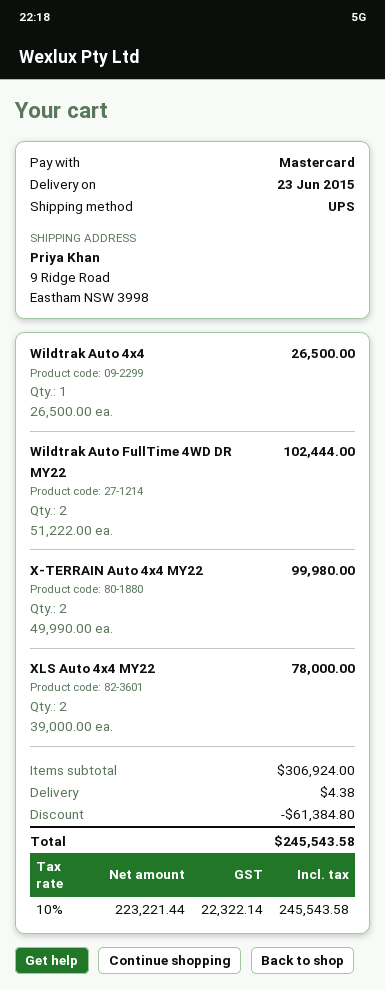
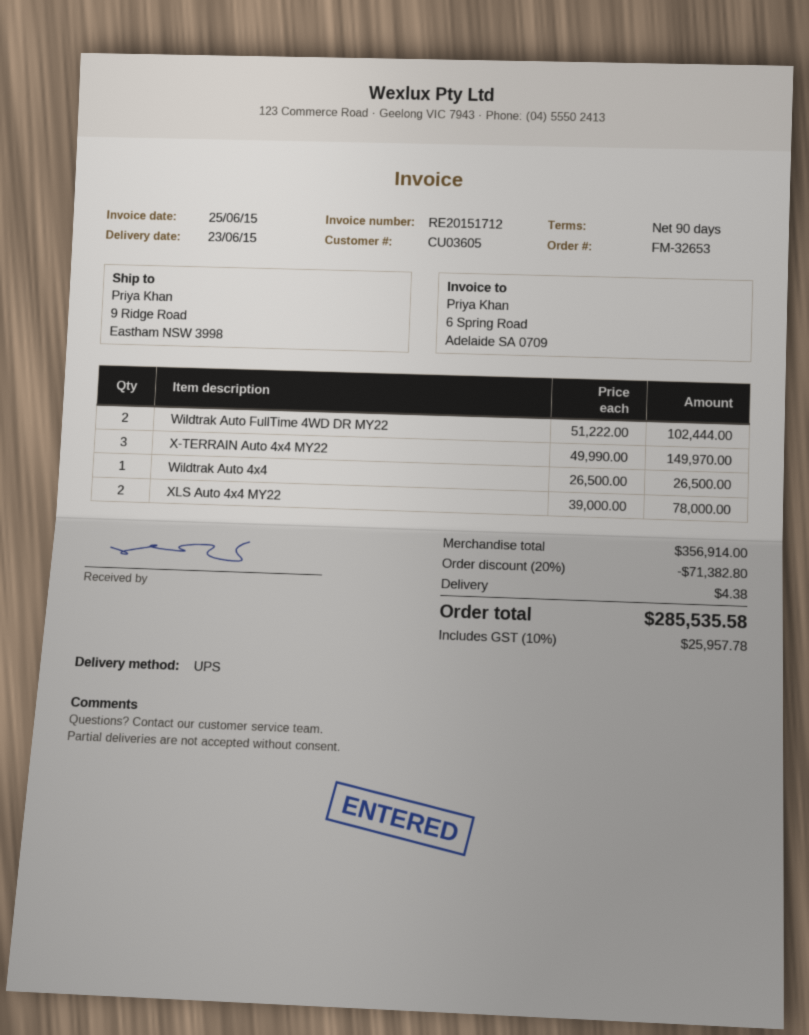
X-TERRAIN Auto 4x4 MY22: 2 x 49990.00 = 99980.00 -> 3 x 49990.00 = 149970.00
subtotal: 306924.00 -> 356914.00
discount: 61384.80 -> 71382.80
tax: 10% = 22322.14 -> 10% = 25957.78
total: 245543.58 -> 285535.58

